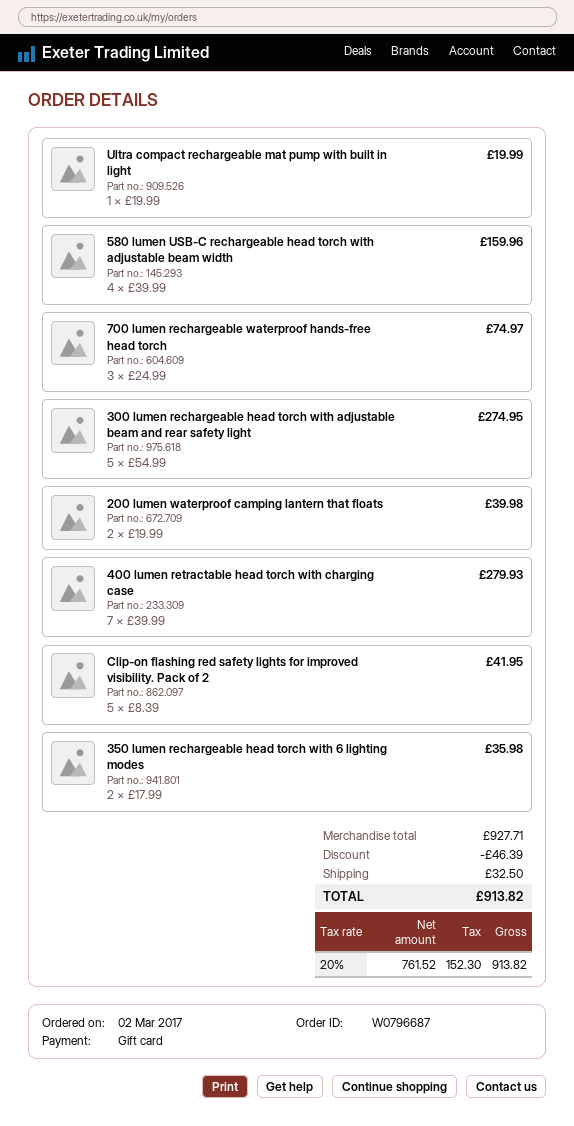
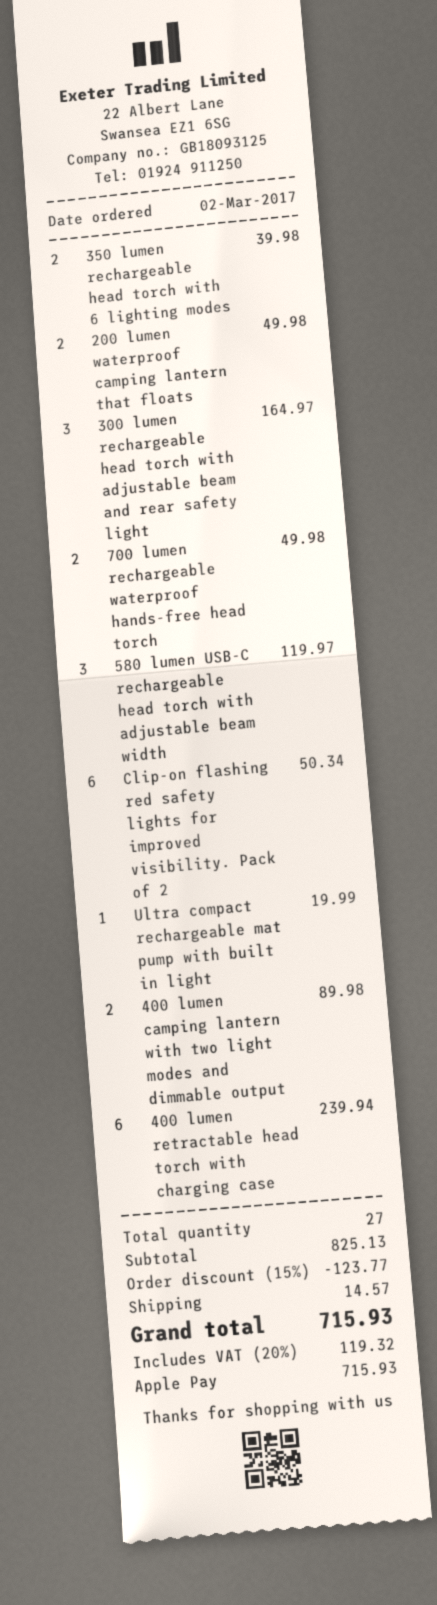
payment method: gift card -> Apple Pay
580 lumen USB-C rechargeable head torch with adjustable beam width: 4 for 159.96 -> 3 for 119.97
700 lumen rechargeable waterproof hands-free head torch: 3 for 74.97 -> 2 for 49.98
300 lumen rechargeable head torch with adjustable beam and rear safety light: 5 for 274.95 -> 3 for 164.97
200 lumen waterproof camping lantern that floats: 2 for 39.98 -> 2 for 49.98
400 lumen retractable head torch with charging case: 7 for 279.93 -> 6 for 239.94
Clip-on flashing red safety lights for improved visibility. Pack of 2: 5 for 41.95 -> 6 for 50.34
350 lumen rechargeable head torch with 6 lighting modes: 2 for 35.98 -> 2 for 39.98
400 lumen camping lantern with two light modes and dimmable output: none -> 2 for 89.98
subtotal: 927.71 -> 825.13
discount: 46.39 -> 123.77
shipping: 32.50 -> 14.57
tax: 20% = 152.30 -> 20% = 119.32
total: 913.82 -> 715.93

